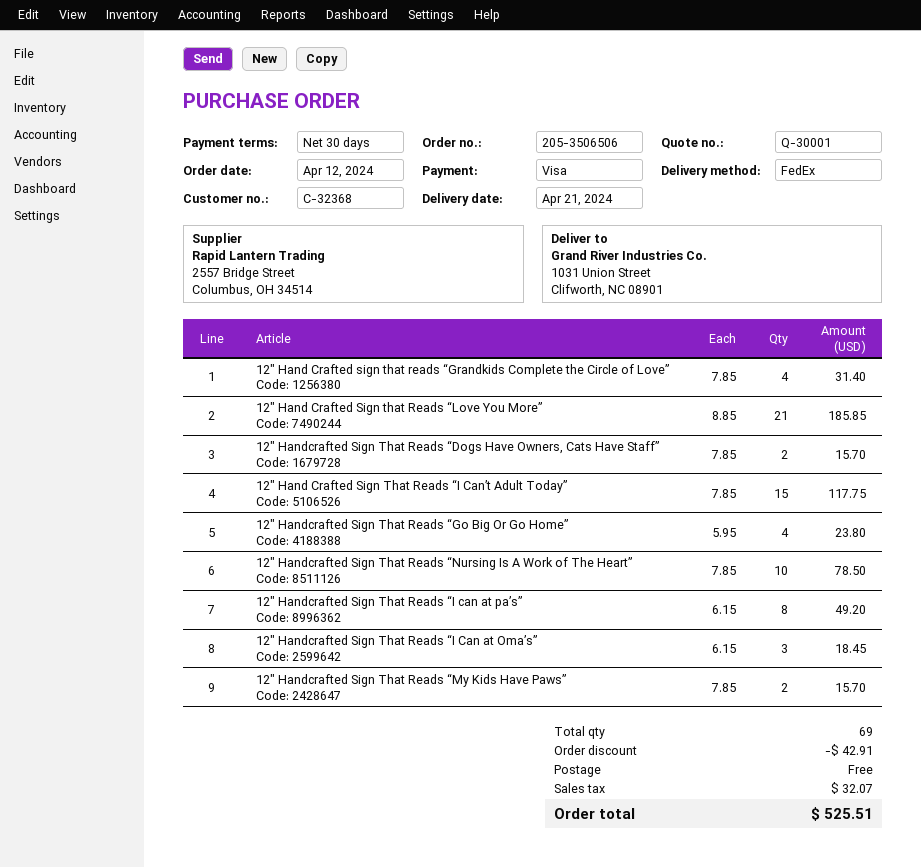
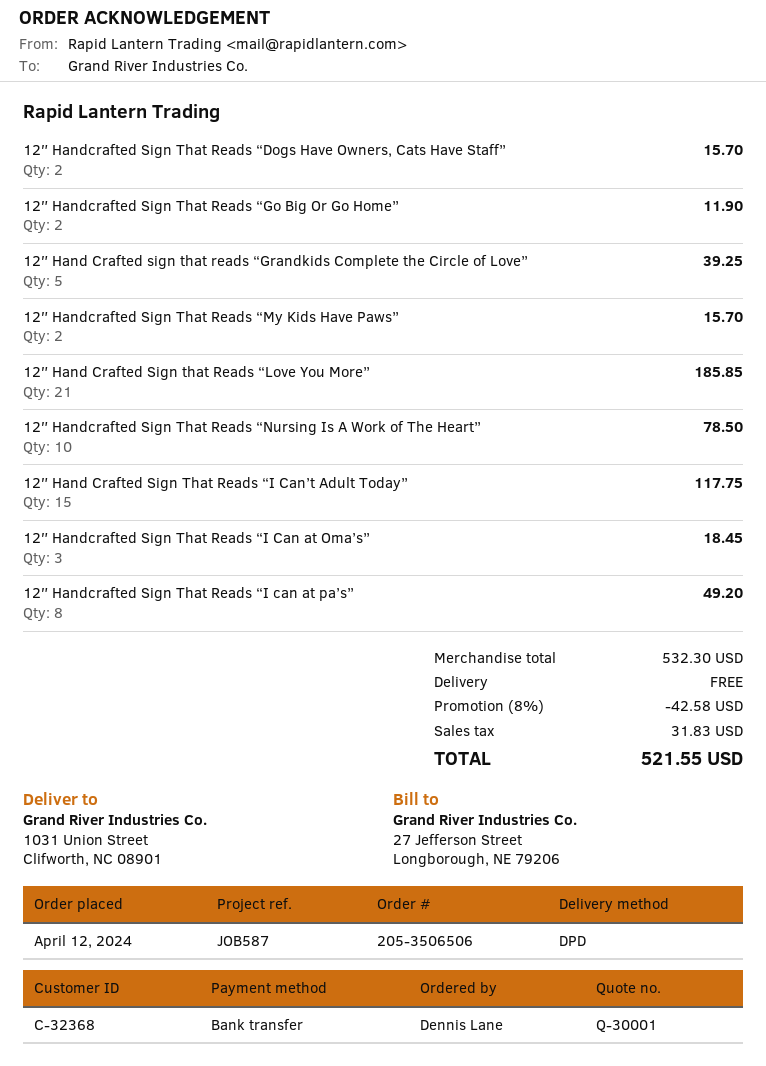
payment method: Visa -> bank transfer
shipping method: FedEx -> DPD
12″ Hand Crafted sign that reads “Grandkids Complete the Circle of Love”: 4 for 31.40 -> 5 for 39.25
12″ Handcrafted Sign That Reads “Go Big Or Go Home”: 4 for 23.80 -> 2 for 11.90
discount: 42.91 -> 42.58
tax: 32.07 -> 31.83
total: 525.51 -> 521.55

